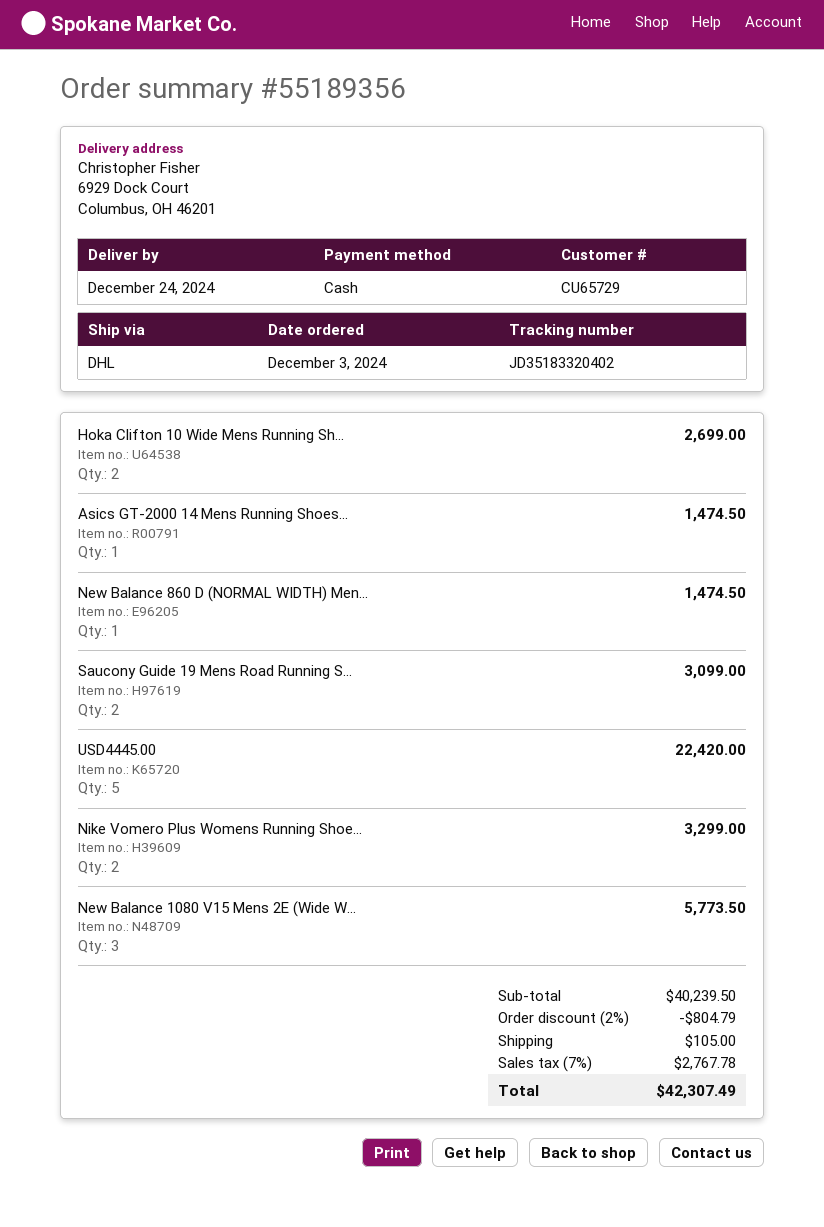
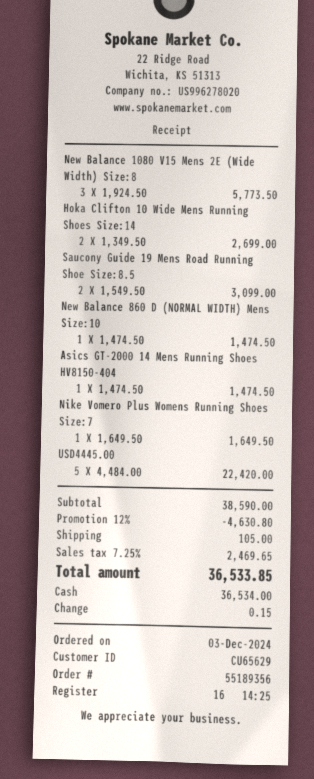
customer number: CU65729 -> CU65629
Nike Vomero Plus Womens Running Shoe...: 2 for 3299.00 -> 1 for 1649.50
subtotal: 40239.50 -> 38590.00
discount: 2% = 804.79 -> 12% = 4630.80
tax: 7% = 2767.78 -> 7.25% = 2469.65
total: 42307.49 -> 36533.85

